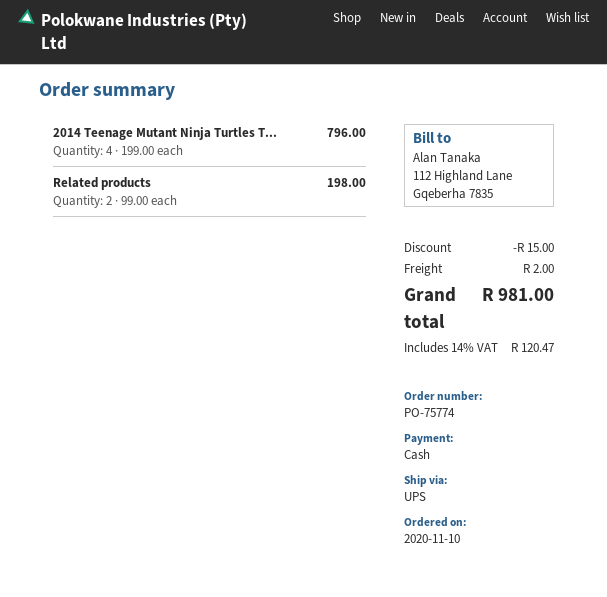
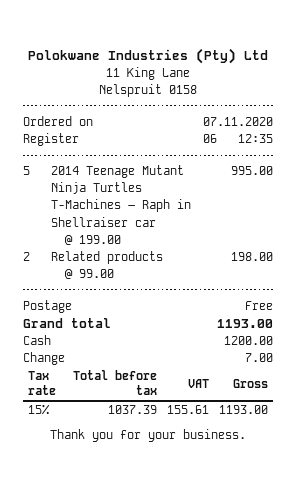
order date: 2020-11-10 -> 2020-11-07
2014 Teenage Mutant Ninja Turtles T...: 4 x 199.00 = 796.00 -> 5 x 199.00 = 995.00
discount: 15.00 -> none
shipping: 2.00 -> 0.00
tax: 14% = 120.47 -> 15% = 155.61
total: 981.00 -> 1193.00

